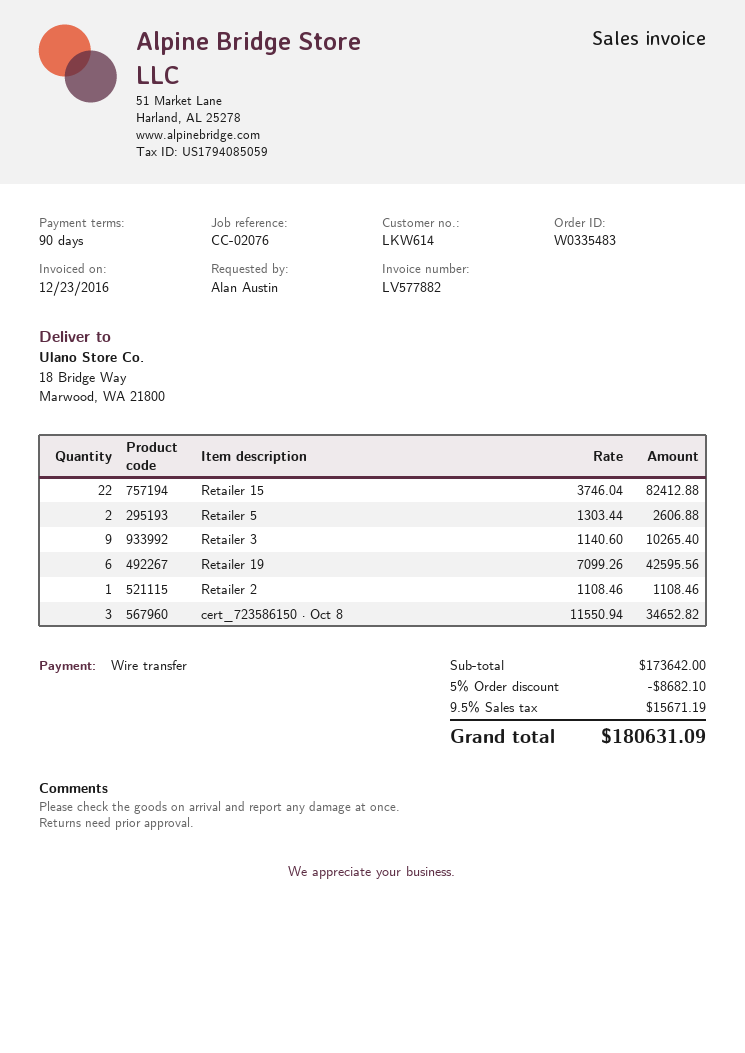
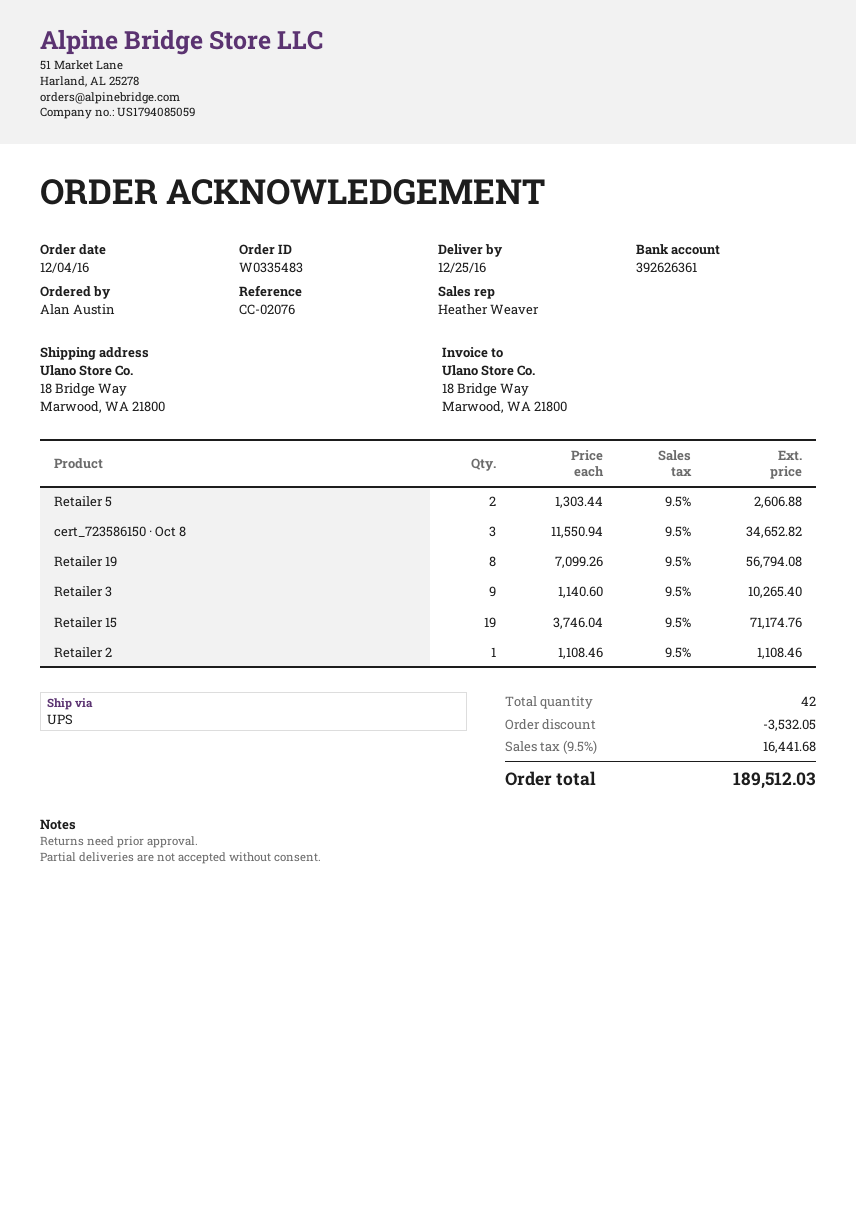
Retailer 15: 22 x 3746.04 = 82412.88 -> 19 x 3746.04 = 71174.76
Retailer 19: 6 x 7099.26 = 42595.56 -> 8 x 7099.26 = 56794.08
discount: 8682.10 -> 3532.05
tax: 9.5% = 15671.19 -> 9.5% = 16441.68
total: 180631.09 -> 189512.03

